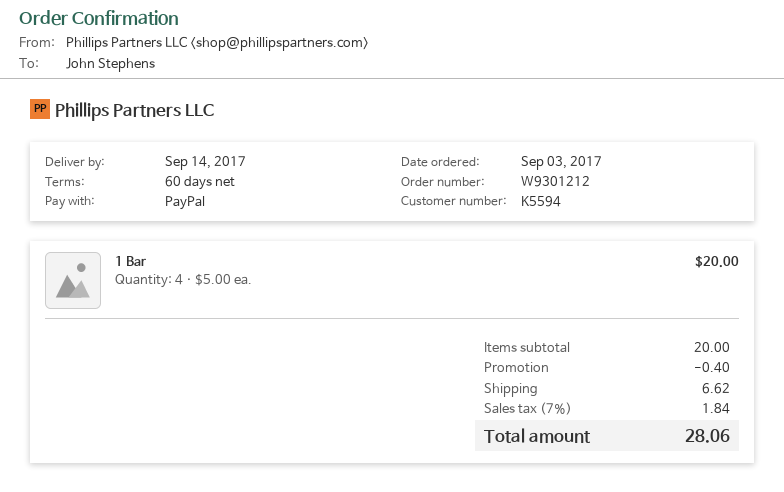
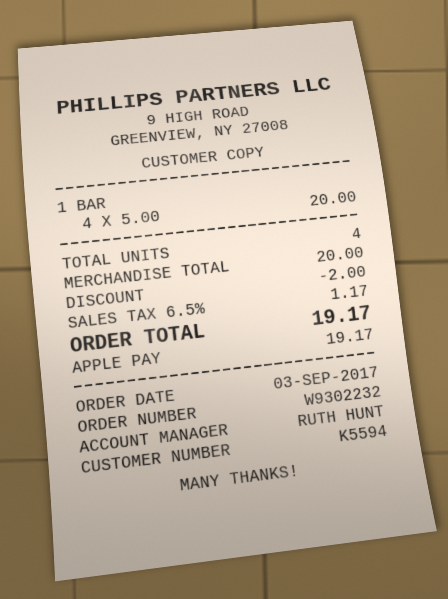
order number: W9301212 -> W9302232
payment method: PayPal -> Apple Pay
discount: 0.40 -> 2.00
shipping: 6.62 -> none
tax: 7% = 1.84 -> 6.5% = 1.17
total: 28.06 -> 19.17

